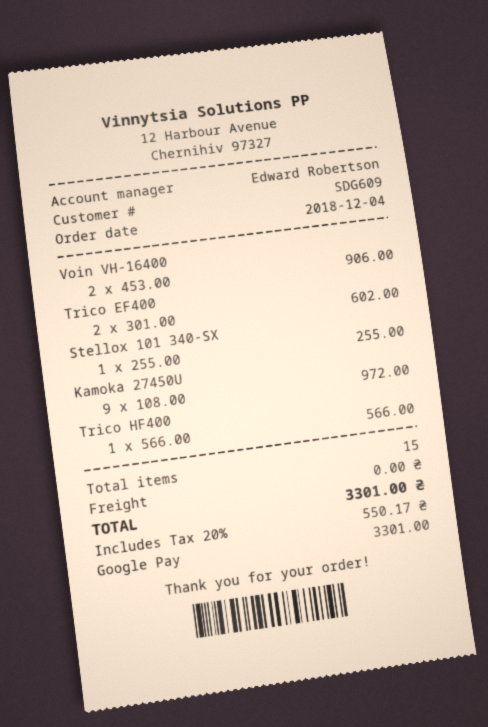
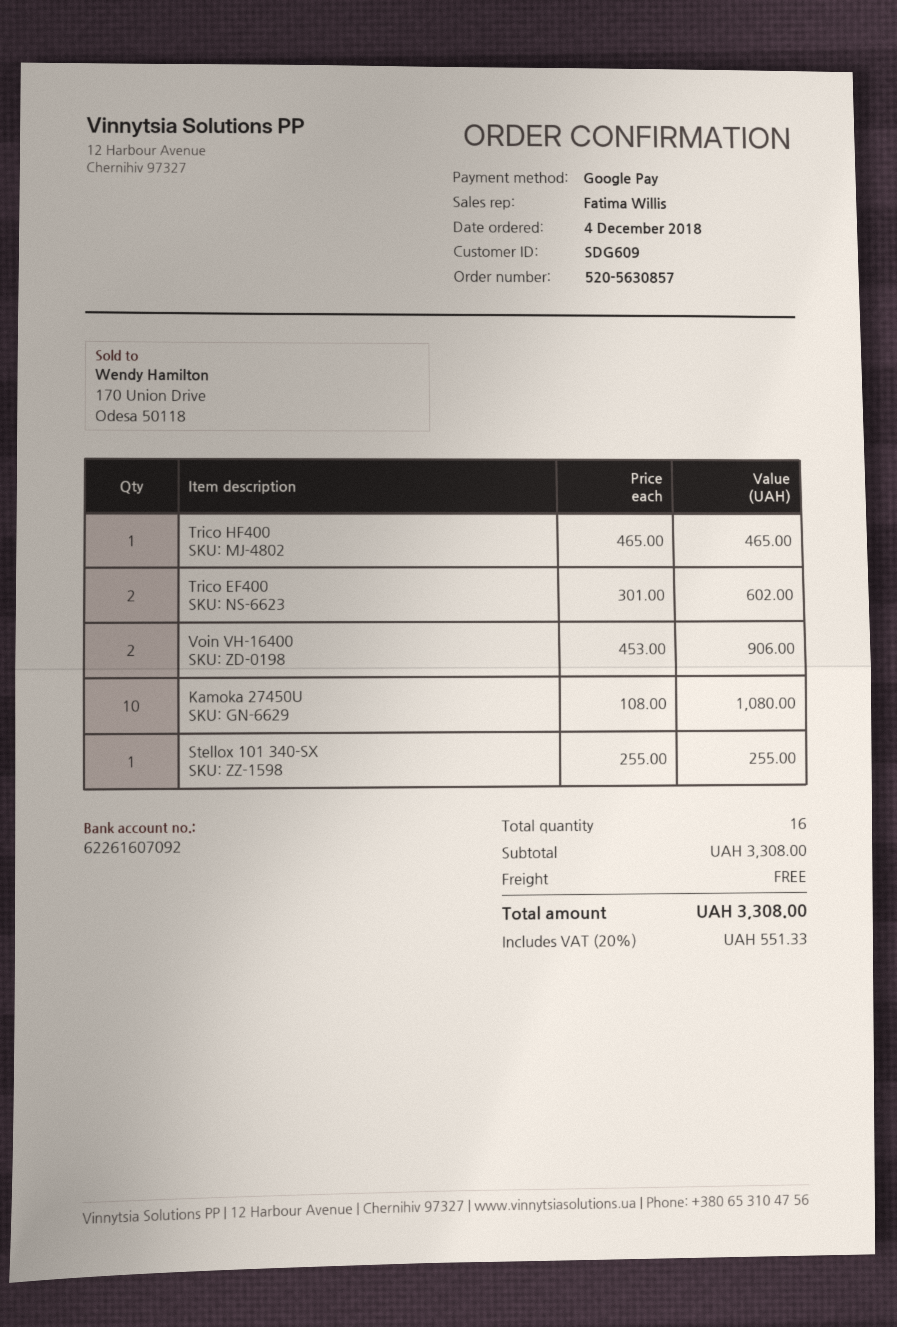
sales rep: Edward Robertson -> Fatima Willis
Kamoka 27450U: 9 x 108.00 = 972.00 -> 10 x 108.00 = 1080.00
Trico HF400: 1 x 566.00 = 566.00 -> 1 x 465.00 = 465.00
total quantity: 15 -> 16
tax: 20% = 550.17 -> 20% = 551.33
total: 3301.00 -> 3308.00

